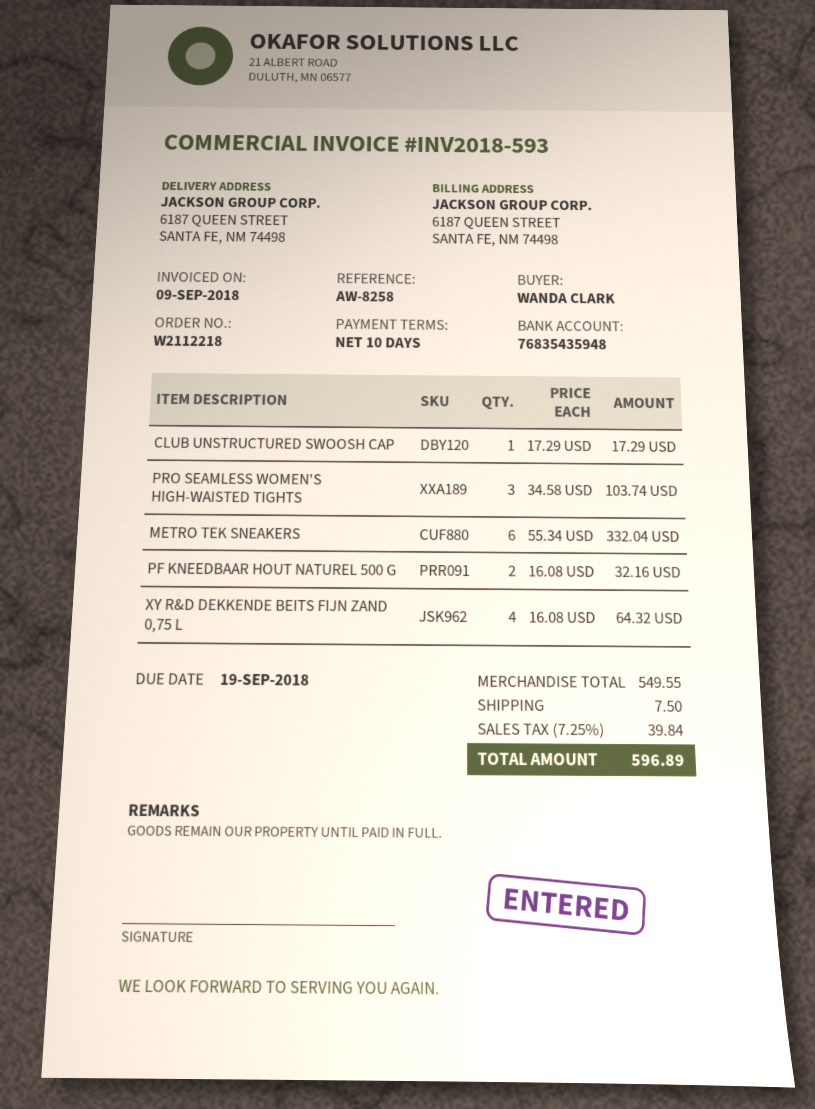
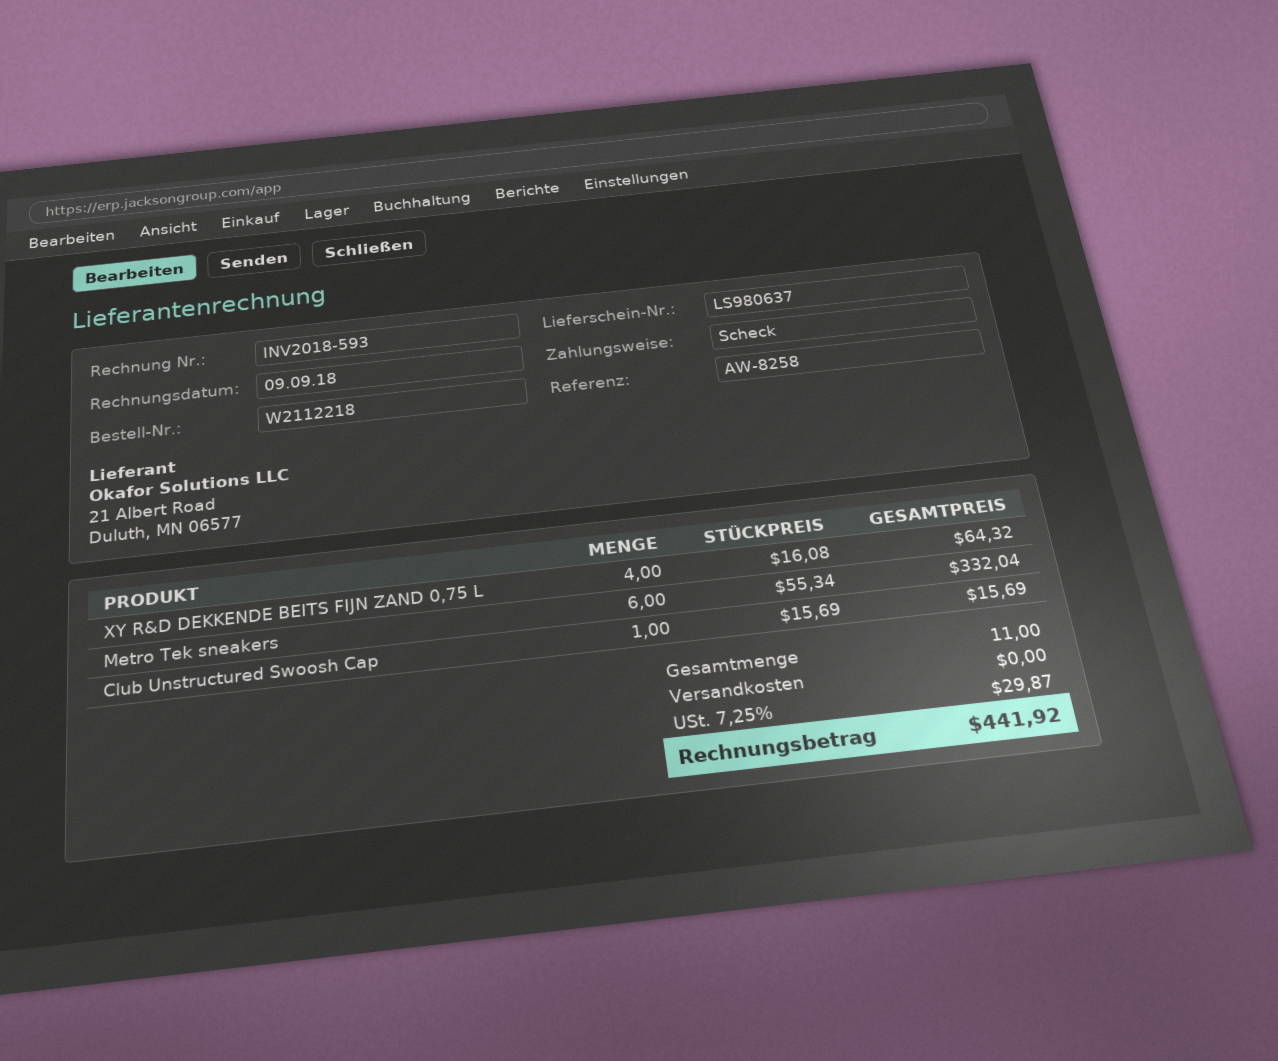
CLUB UNSTRUCTURED SWOOSH CAP: 1 x 17.29 = 17.29 -> 1 x 15.69 = 15.69
PRO SEAMLESS WOMEN'S HIGH-WAISTED TIGHTS: 3 x 34.58 = 103.74 -> none
PF KNEEDBAAR HOUT NATUREL 500 G: 2 x 16.08 = 32.16 -> none
shipping: 7.50 -> 0.00
tax: 7.25% = 39.84 -> 7.25% = 29.87
total: 596.89 -> 441.92

